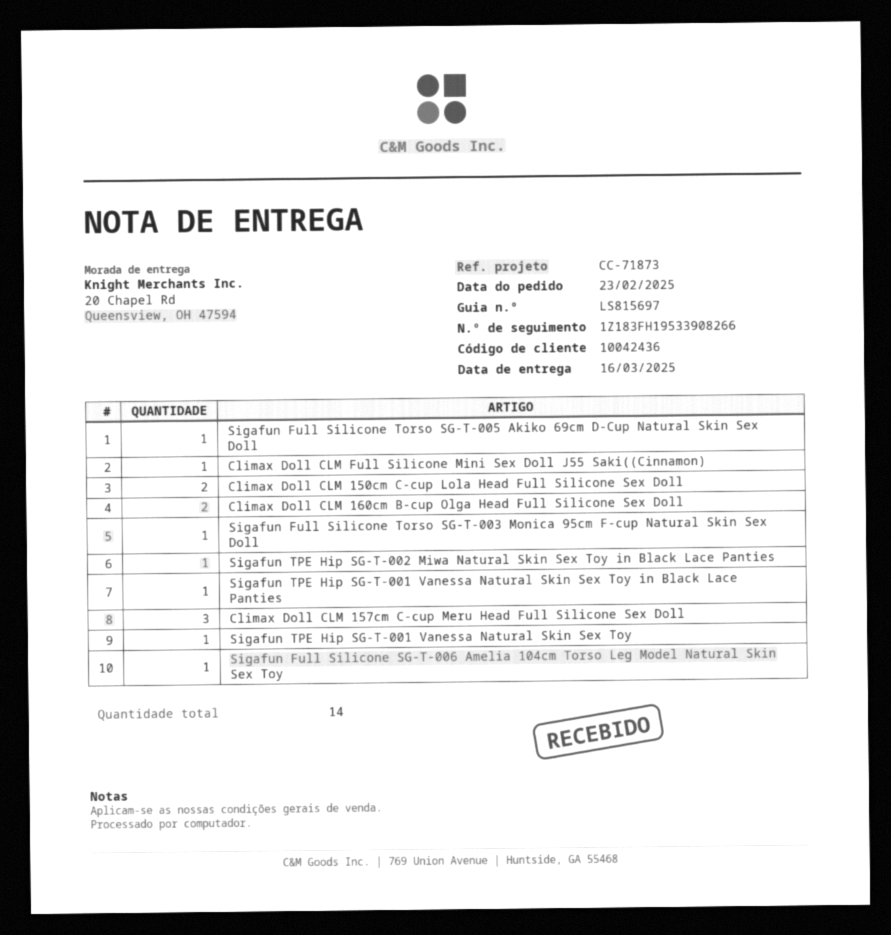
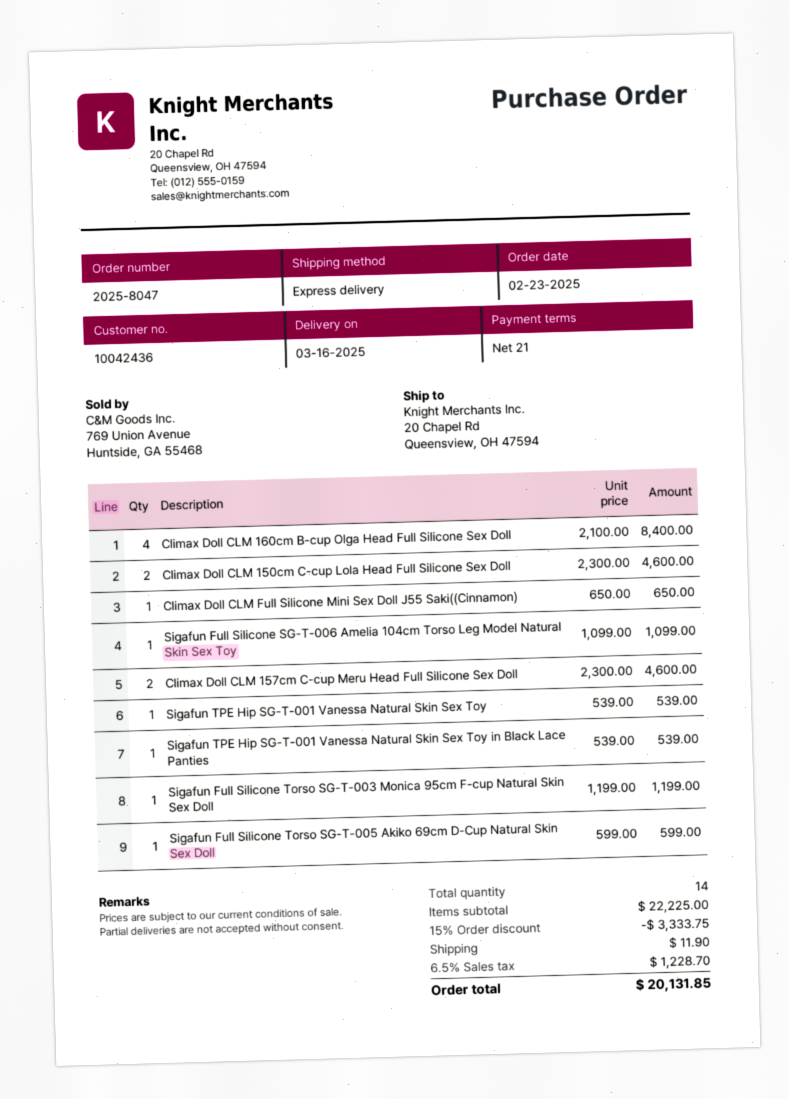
Climax Doll CLM 160cm B-cup Olga Head Full Silicone Sex Doll: 2 -> 4
Sigafun TPE Hip SG-T-002 Miwa Natural Skin Sex Toy in Black Lace Panties: 1 -> none
Climax Doll CLM 157cm C-cup Meru Head Full Silicone Sex Doll: 3 -> 2

